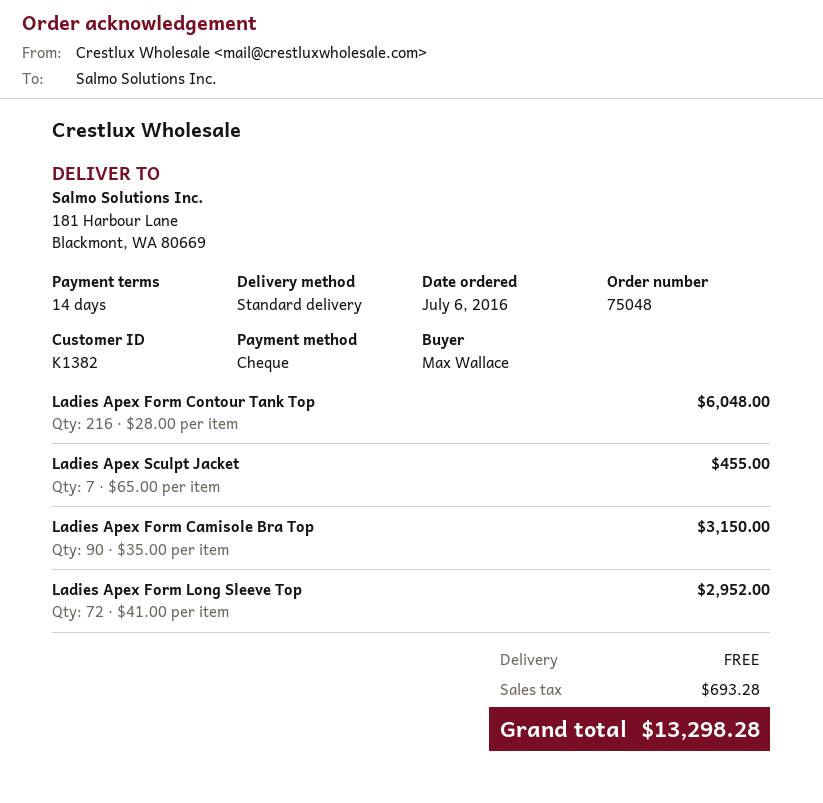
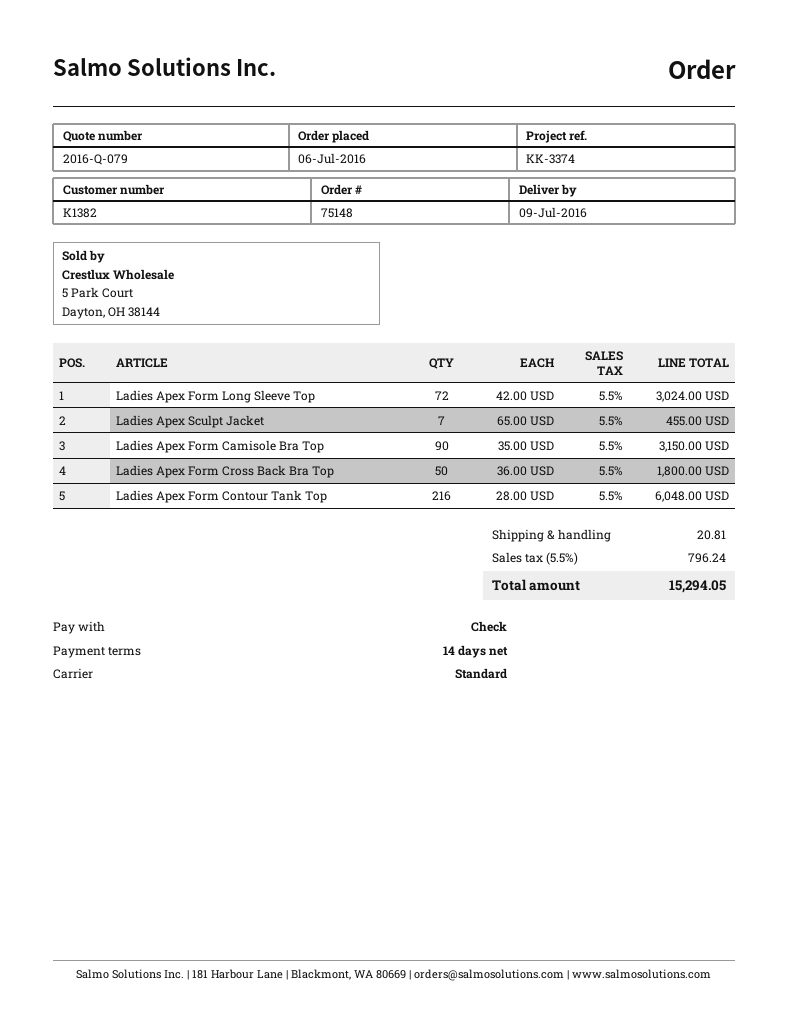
order number: 75048 -> 75148
Ladies Apex Form Long Sleeve Top: 72 x 41.00 = 2952.00 -> 72 x 42.00 = 3024.00
Ladies Apex Form Cross Back Bra Top: none -> 50 x 36.00 = 1800.00
shipping: 0.00 -> 20.81
tax: 693.28 -> 796.24
total: 13298.28 -> 15294.05

